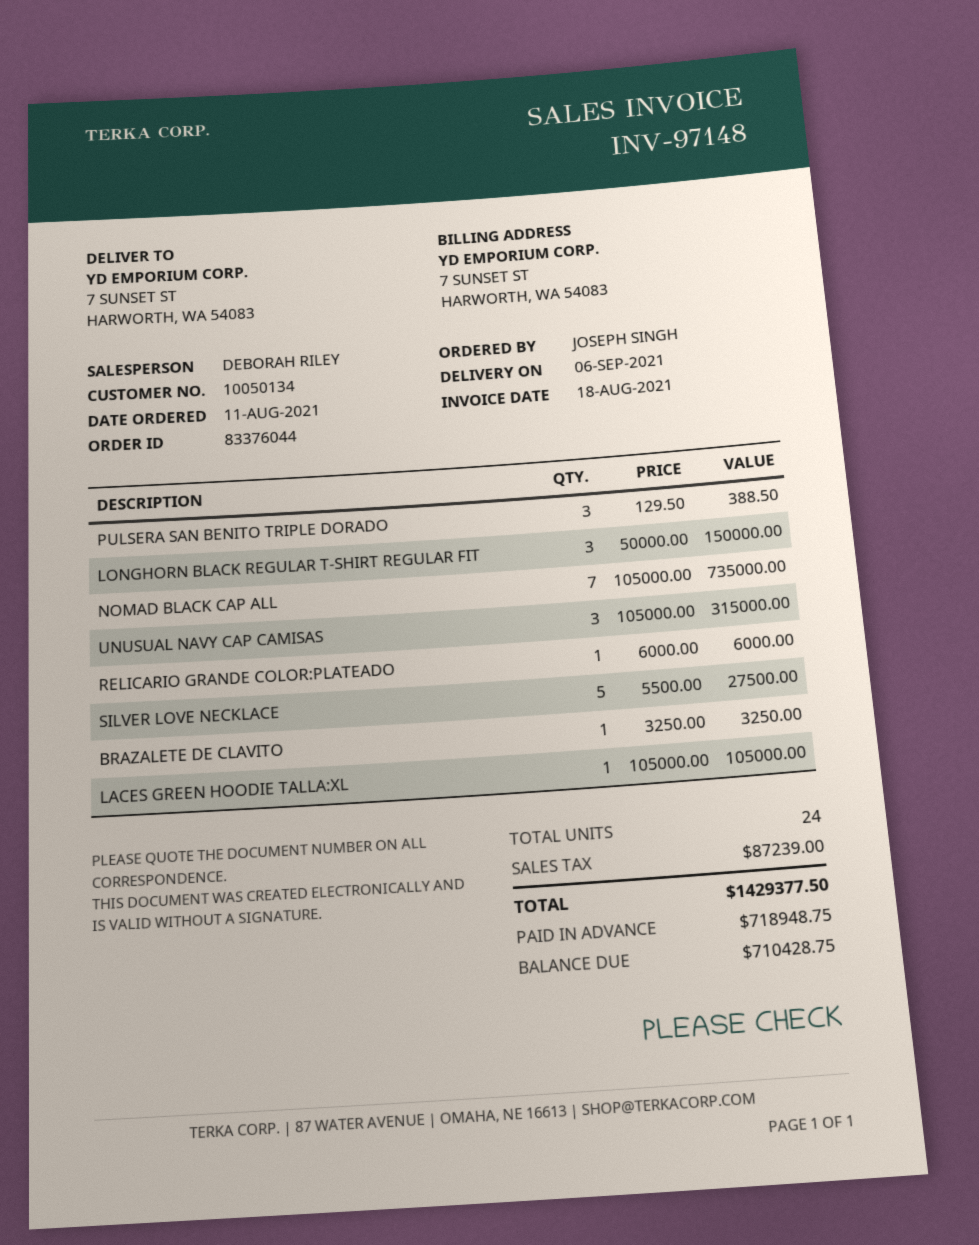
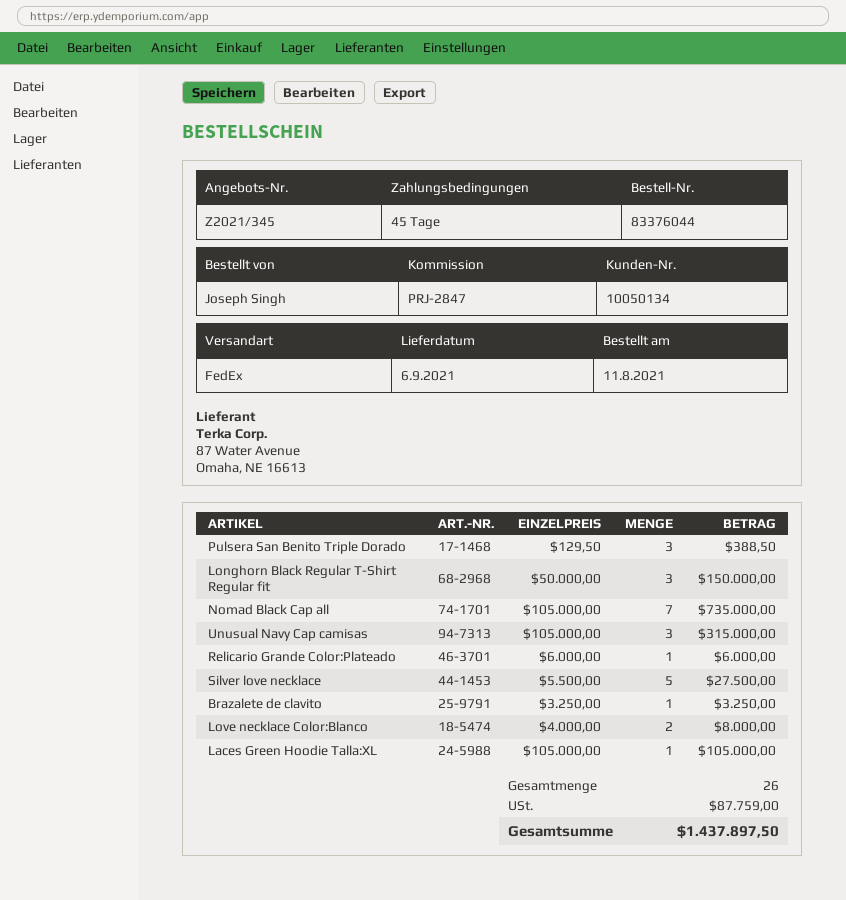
Love necklace Color:Blanco: none -> 2 x 4000.00 = 8000.00
total quantity: 24 -> 26
tax: 87239.00 -> 87759.00
total: 1429377.50 -> 1437897.50

